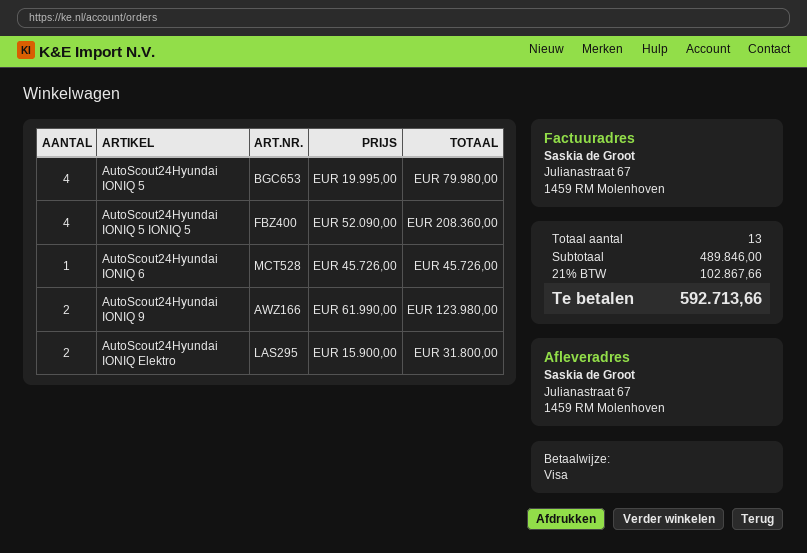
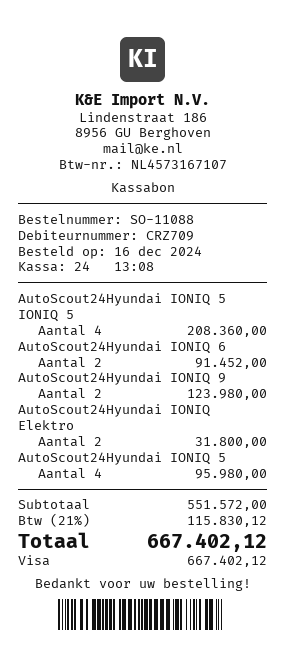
AutoScout24Hyundai IONIQ 5: 4 for 79980.00 -> 4 for 95980.00
AutoScout24Hyundai IONIQ 6: 1 for 45726.00 -> 2 for 91452.00
subtotal: 489846.00 -> 551572.00
tax: 21% = 102867.66 -> 21% = 115830.12
total: 592713.66 -> 667402.12

